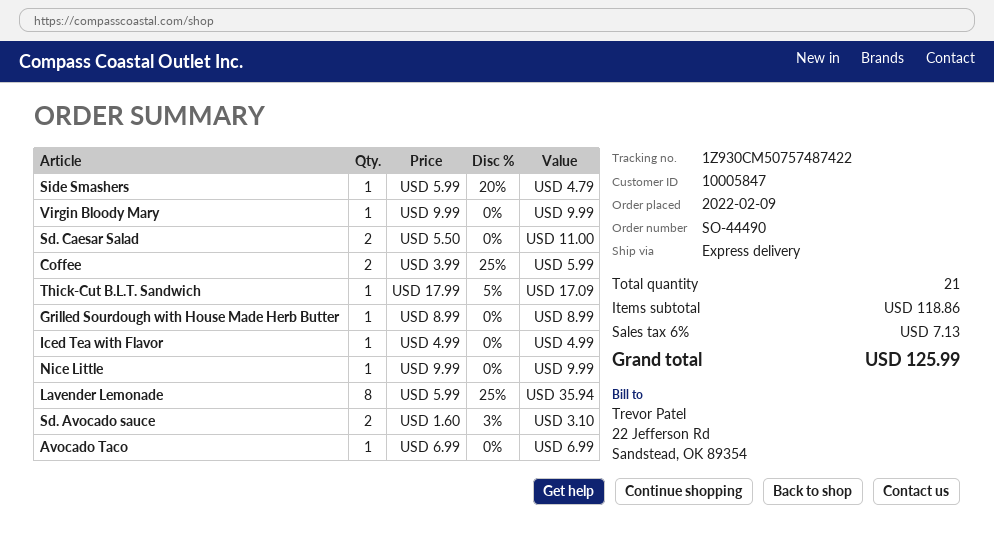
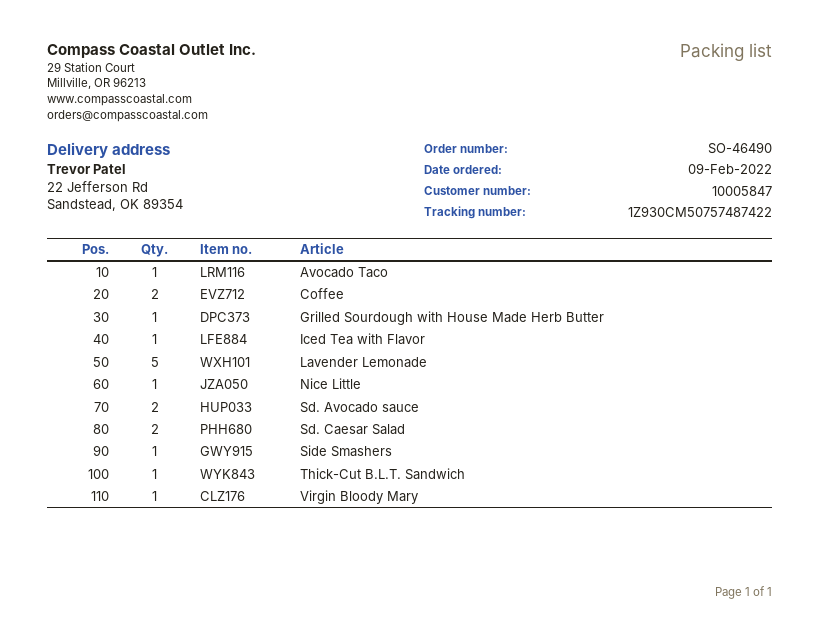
order number: SO-44490 -> SO-46490
Lavender Lemonade: 8 -> 5

